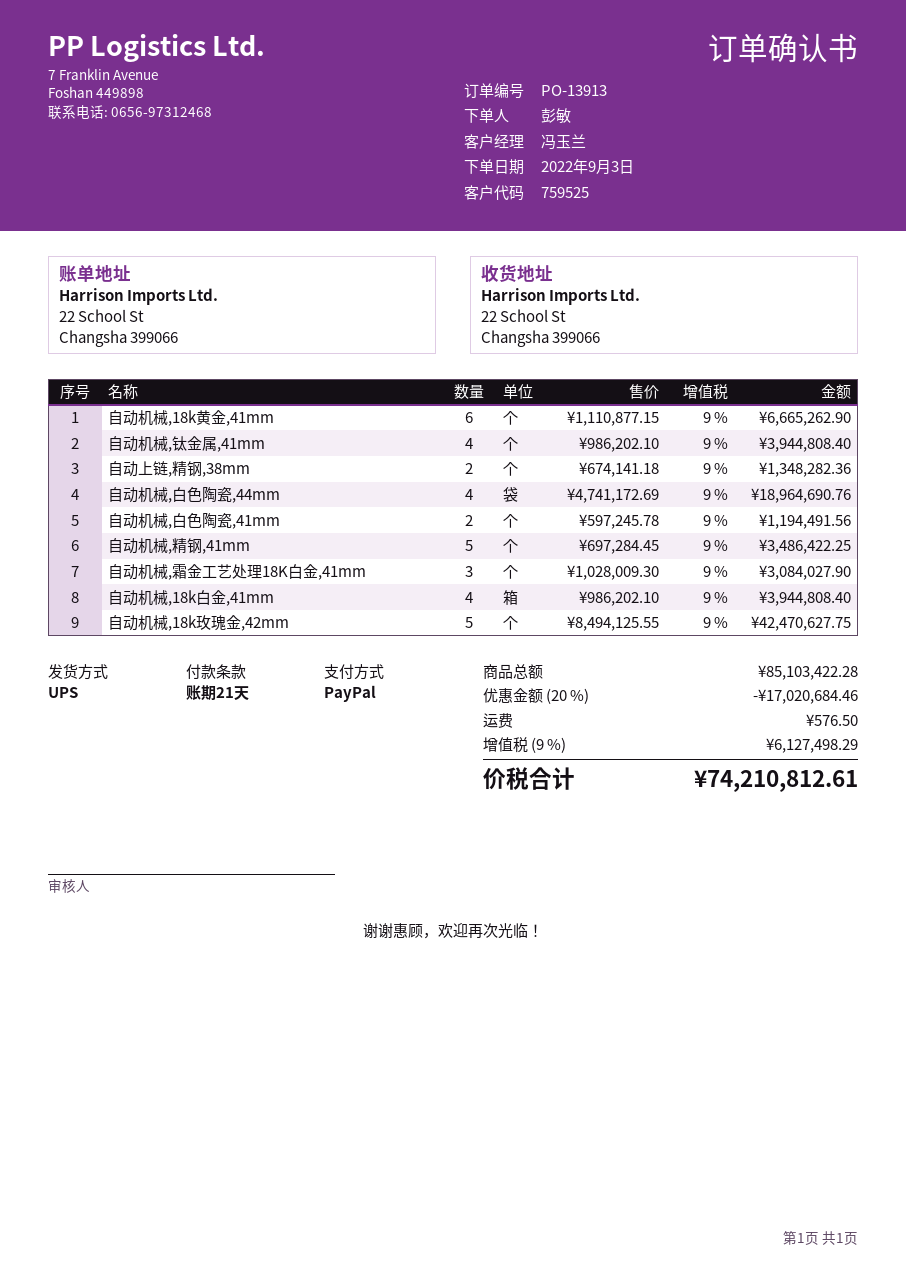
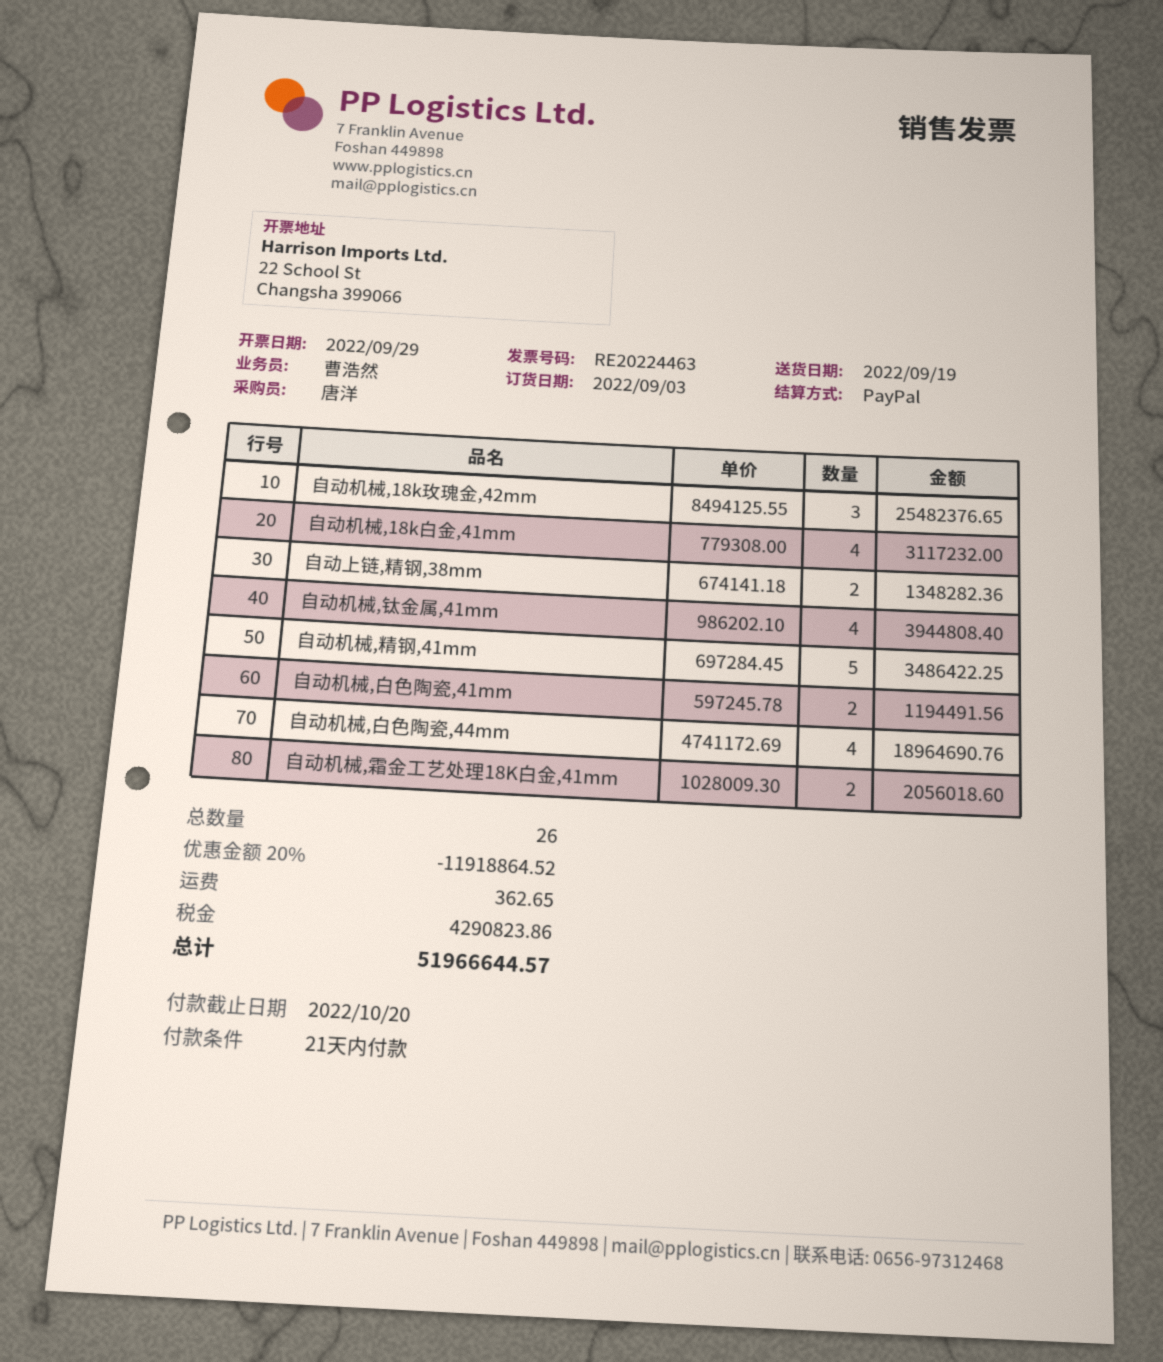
ordered by: 彭敏 -> 唐洋
sales rep: 冯玉兰 -> 曹浩然
自动机械,18k黄金,41mm: 6 x 1110877.15 = 6665262.90 -> none
自动机械,霜金工艺处理18K白金,41mm: 3 x 1028009.30 = 3084027.90 -> 2 x 1028009.30 = 2056018.60
自动机械,18k白金,41mm: 4 x 986202.10 = 3944808.40 -> 4 x 779308.00 = 3117232.00
自动机械,18k玫瑰金,42mm: 5 x 8494125.55 = 42470627.75 -> 3 x 8494125.55 = 25482376.65
discount: 20% = 17020684.46 -> 20% = 11918864.52
shipping: 576.50 -> 362.65
tax: 6127498.29 -> 4290823.86
total: 74210812.61 -> 51966644.57

